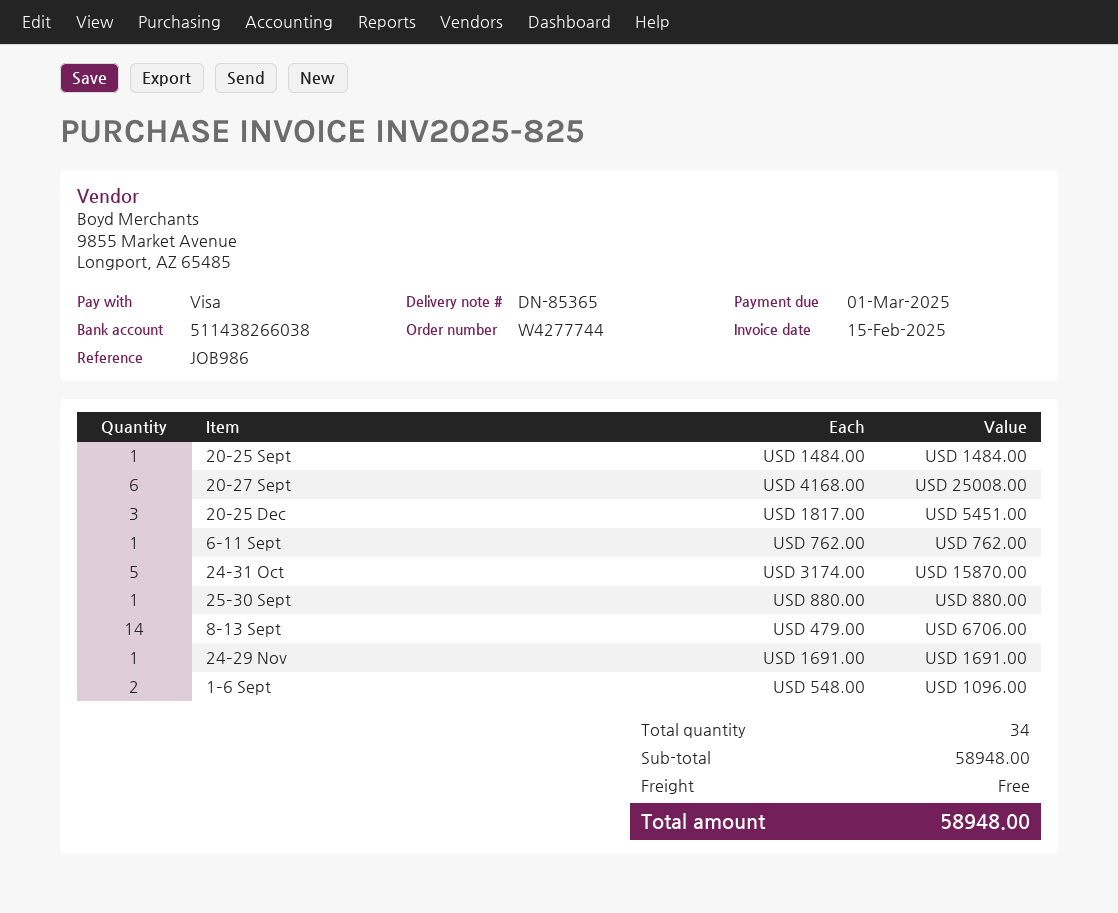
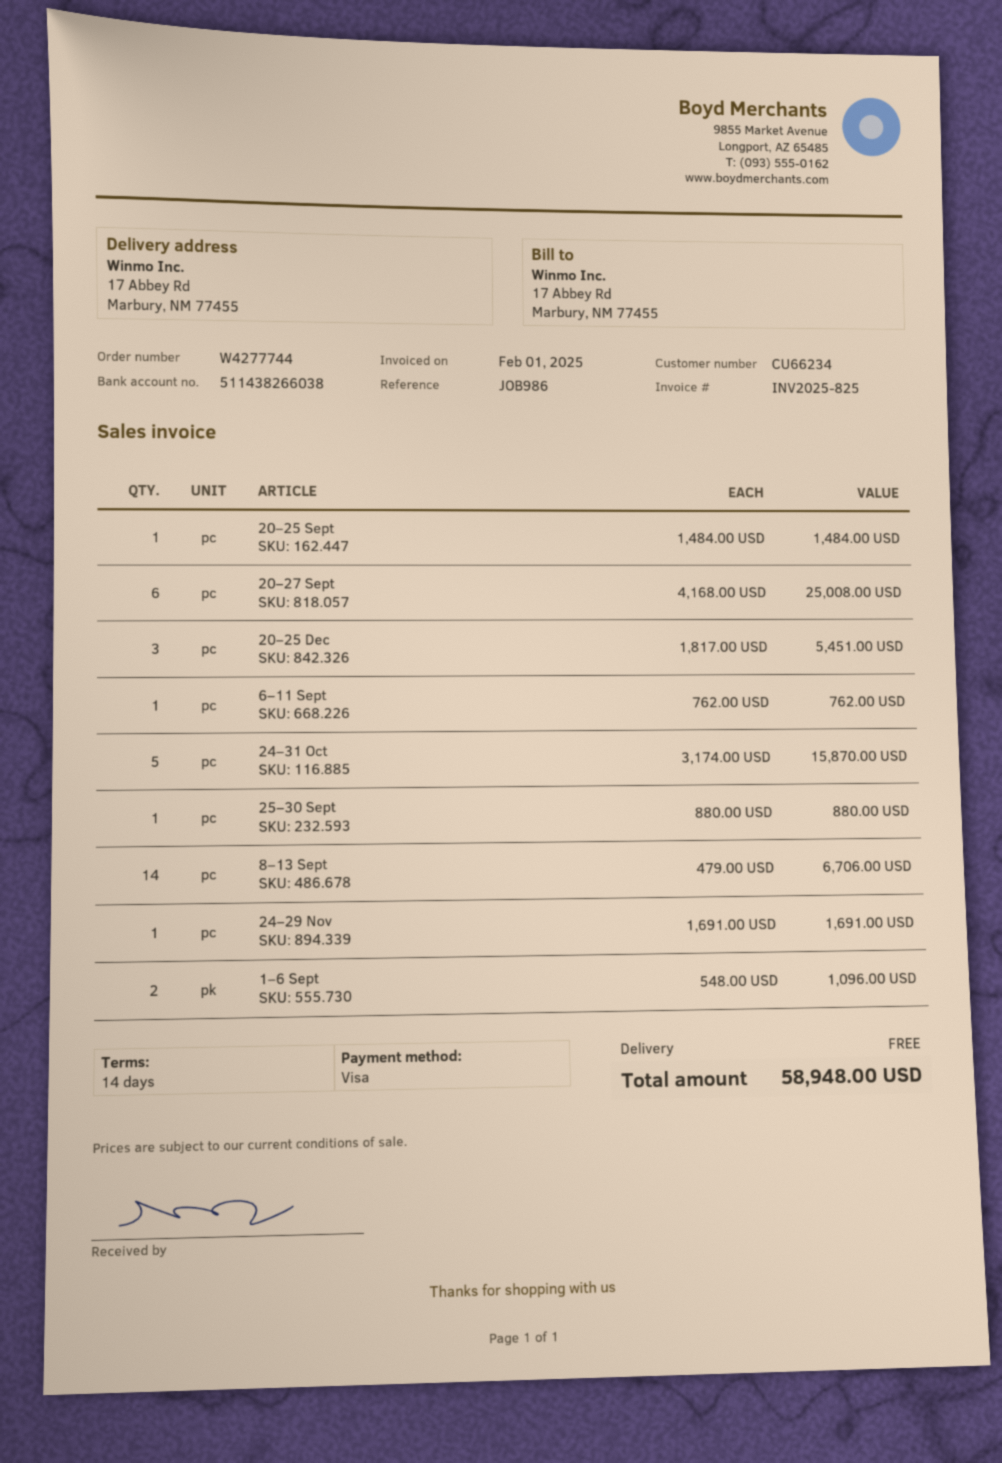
invoice date: 2025-02-15 -> 2025-02-01

